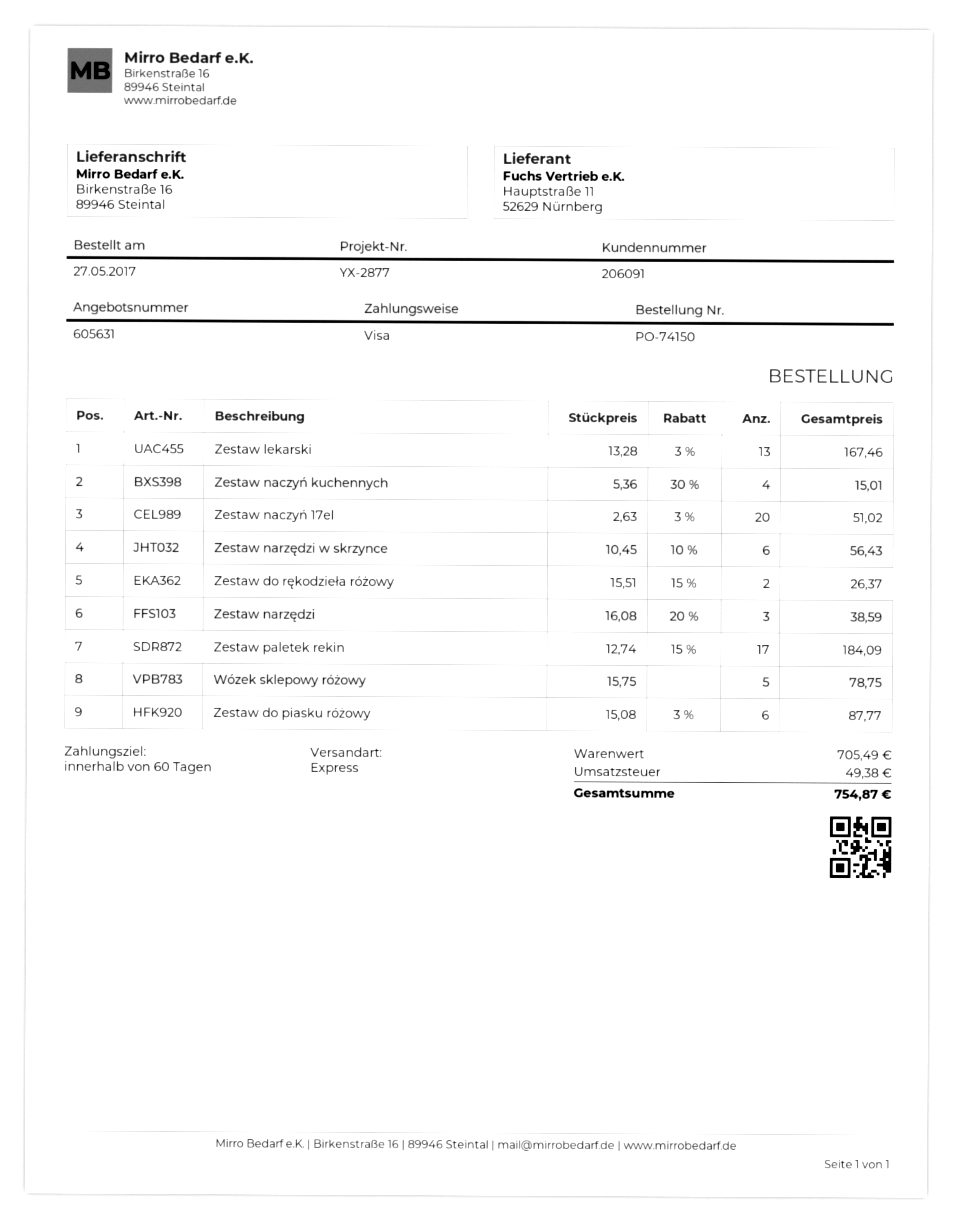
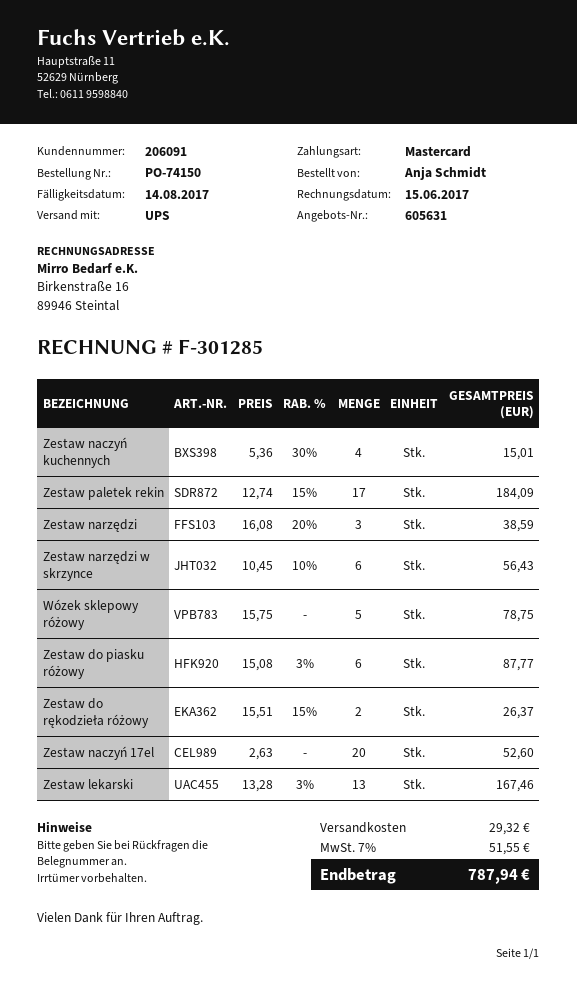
payment method: Visa -> Mastercard
shipping method: express -> UPS
Zestaw naczyń 17el: 20 x 2.63 - 3% = 51.02 -> 20 x 2.63 = 52.60
shipping: none -> 29.32
tax: 49.38 -> 51.55
total: 754.87 -> 787.94

